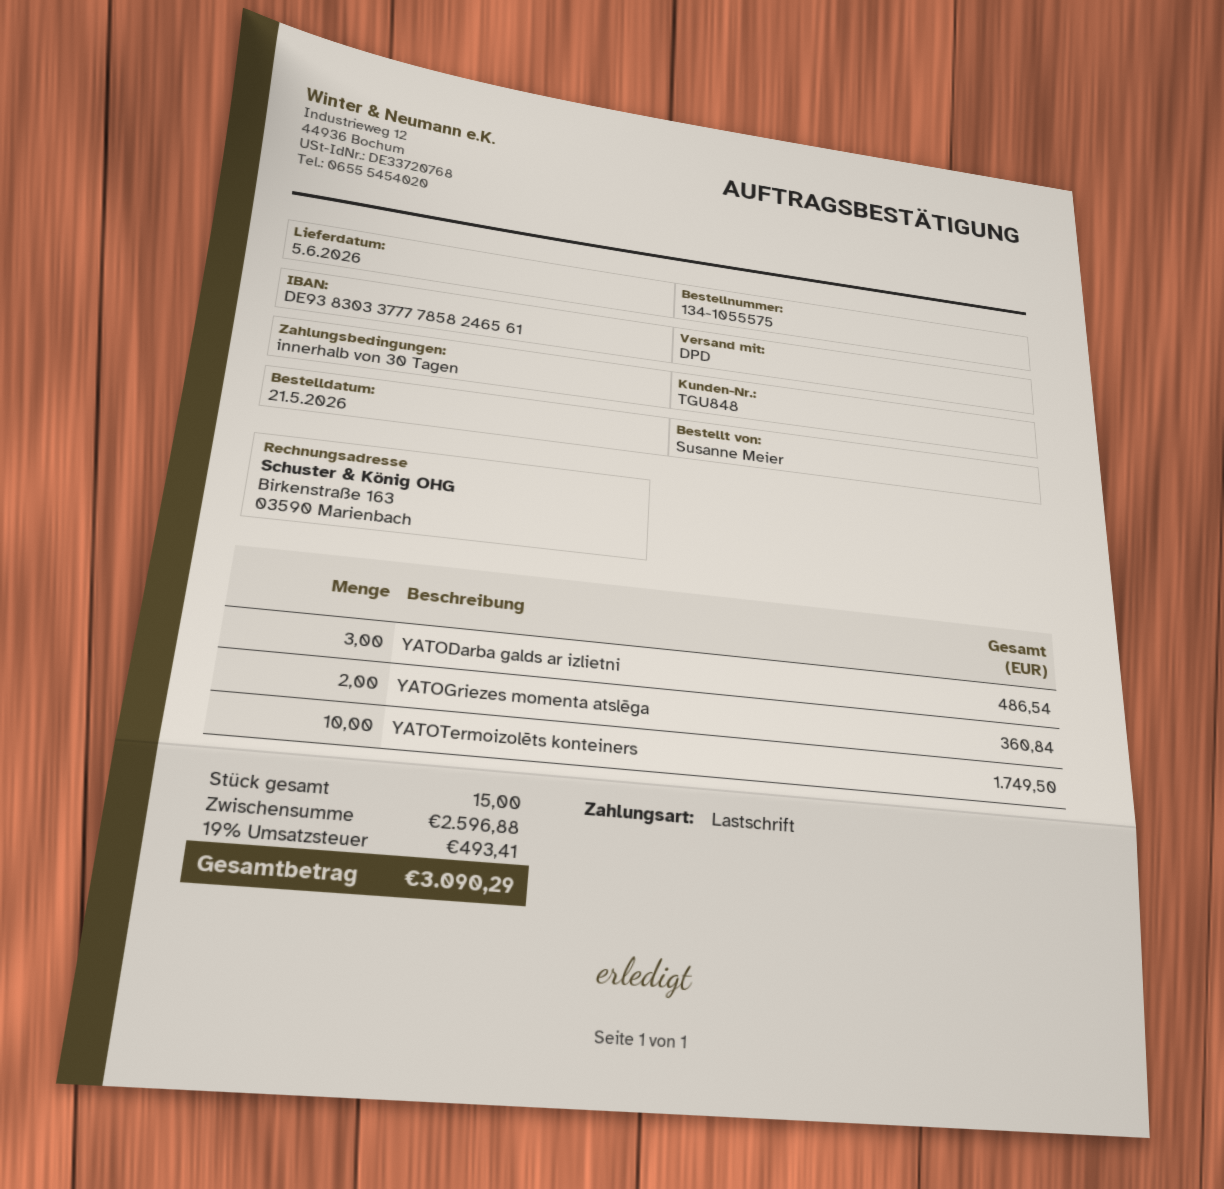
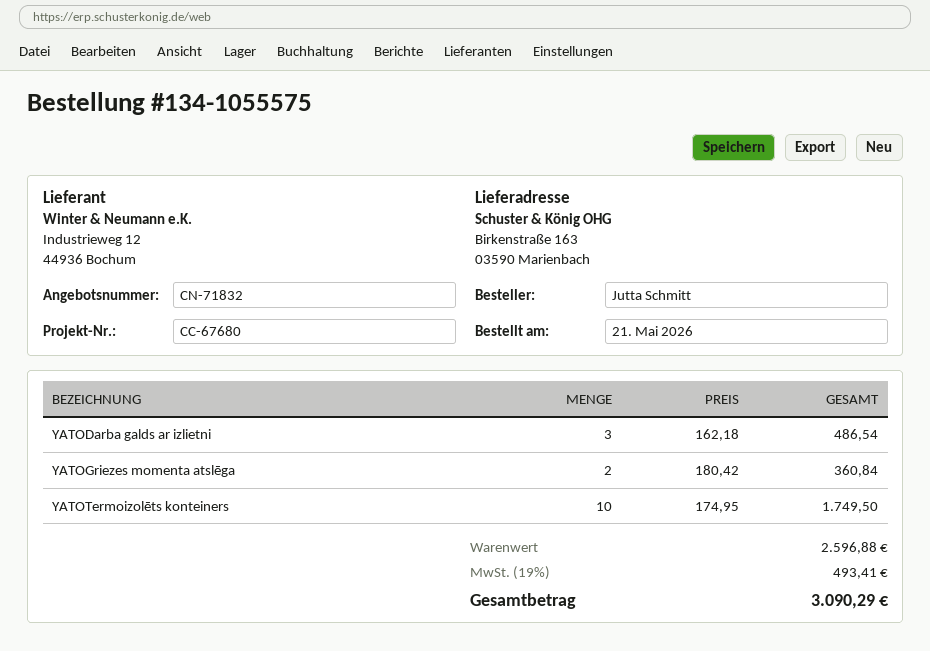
ordered by: Susanne Meier -> Jutta Schmitt

